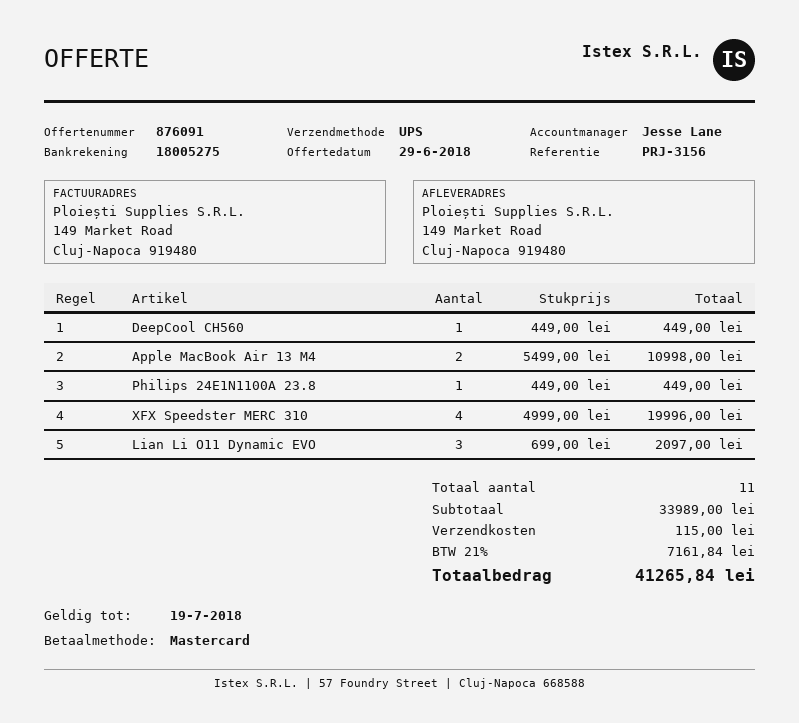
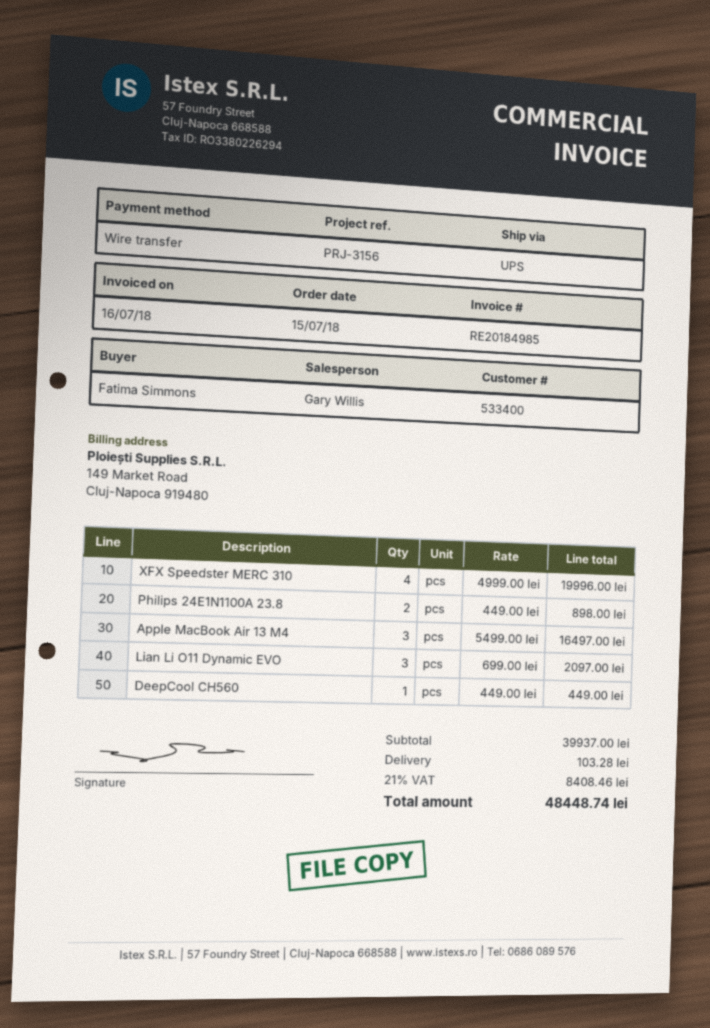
sales rep: Jesse Lane -> Gary Willis
payment method: Mastercard -> bank transfer
Apple MacBook Air 13 M4: 2 x 5499.00 = 10998.00 -> 3 x 5499.00 = 16497.00
Philips 24E1N1100A 23.8: 1 x 449.00 = 449.00 -> 2 x 449.00 = 898.00
subtotal: 33989.00 -> 39937.00
shipping: 115.00 -> 103.28
tax: 21% = 7161.84 -> 21% = 8408.46
total: 41265.84 -> 48448.74

